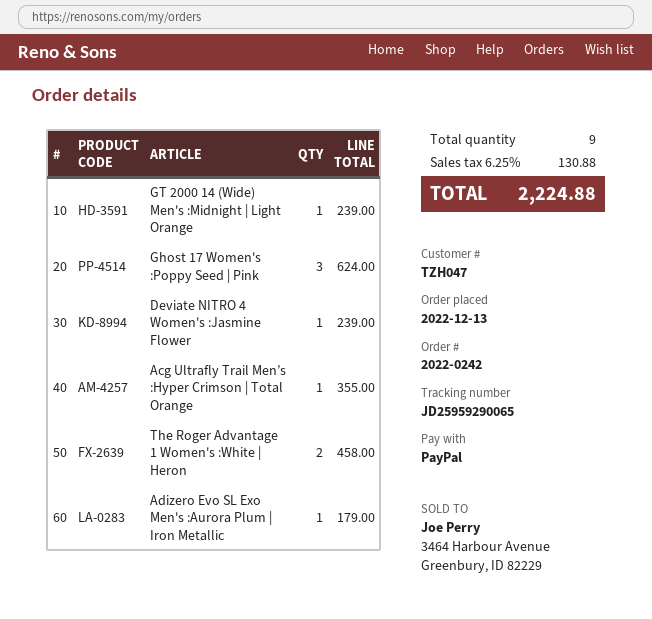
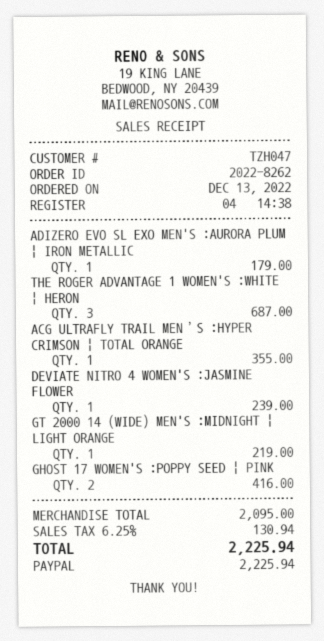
order number: 2022-0242 -> 2022-8262
GT 2000 14 (Wide) Men's :Midnight | Light Orange: 1 for 239.00 -> 1 for 219.00
Ghost 17 Women's :Poppy Seed | Pink: 3 for 624.00 -> 2 for 416.00
The Roger Advantage 1 Women's :White | Heron: 2 for 458.00 -> 3 for 687.00
tax: 6.25% = 130.88 -> 6.25% = 130.94
total: 2224.88 -> 2225.94

